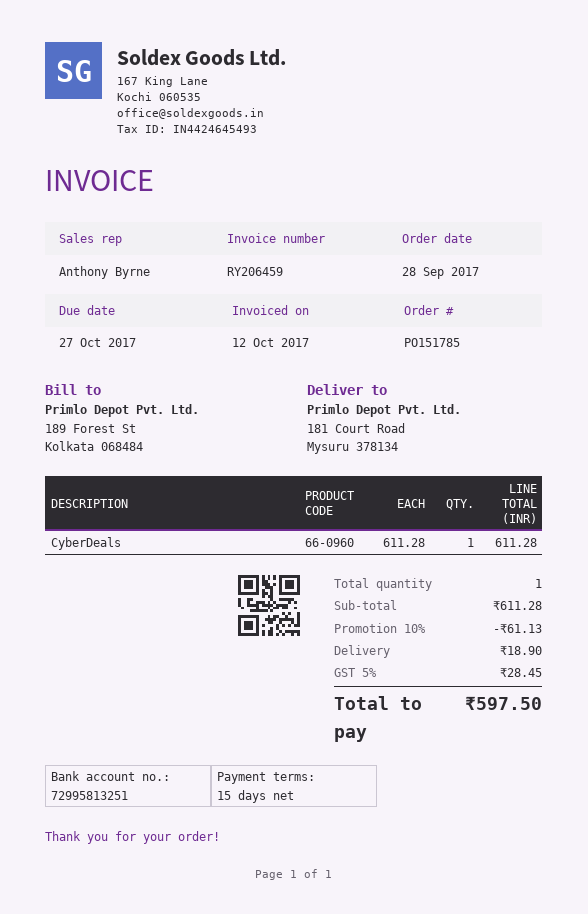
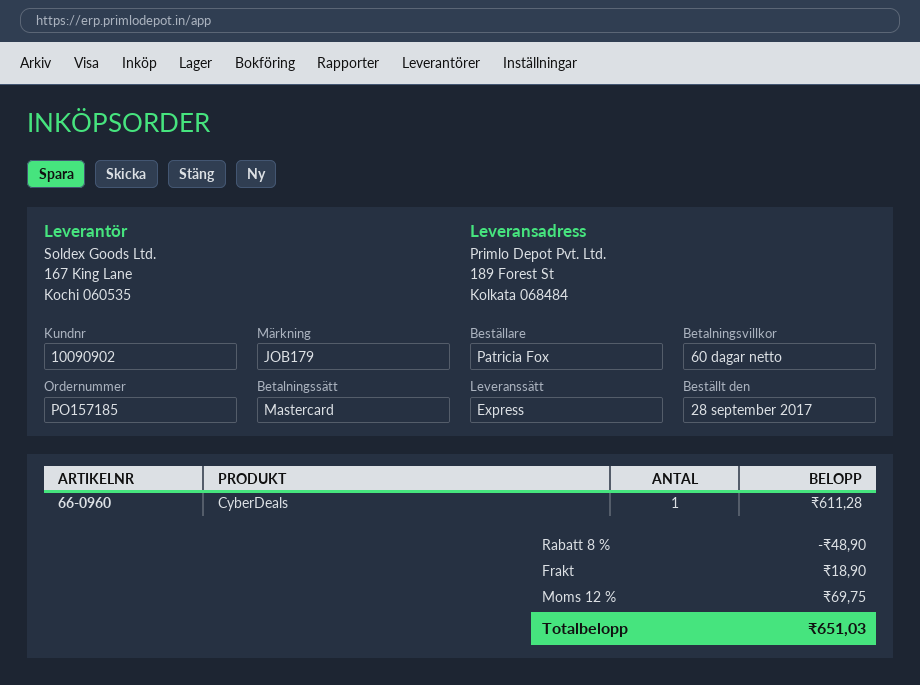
order number: PO151785 -> PO157185
payment terms: 15 days -> 60 days
ship to: 181 Court Road, Mysuru 378134 -> 189 Forest St, Kolkata 068484
discount: 10% = 61.13 -> 8% = 48.90
tax: 5% = 28.45 -> 12% = 69.75
total: 597.50 -> 651.03

